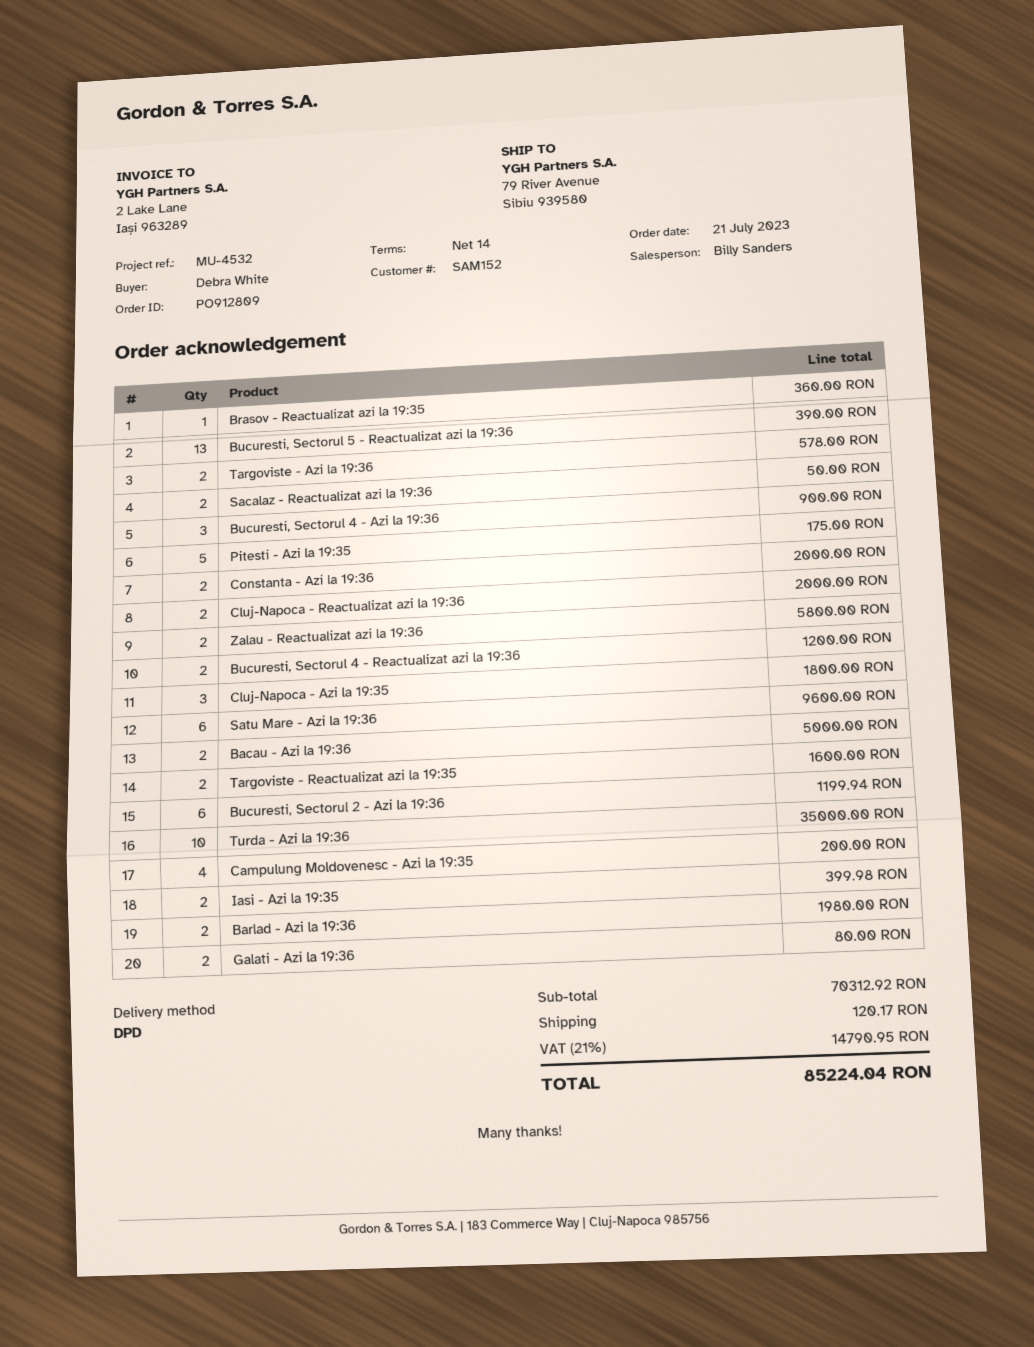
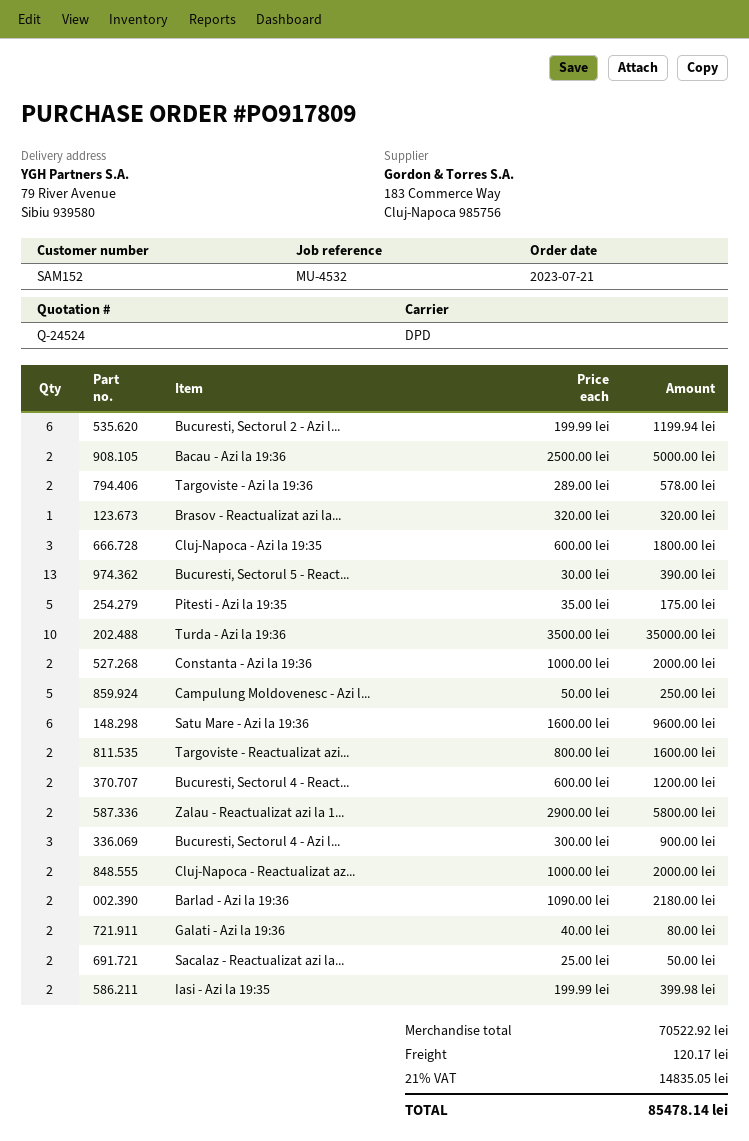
order number: PO912809 -> PO917809
Brasov - Reactualizat azi la 19:35: 1 for 360.00 -> 1 for 320.00
Campulung Moldovenesc - Azi la 19:35: 4 for 200.00 -> 5 for 250.00
Barlad - Azi la 19:36: 2 for 1980.00 -> 2 for 2180.00
subtotal: 70312.92 -> 70522.92
tax: 21% = 14790.95 -> 21% = 14835.05
total: 85224.04 -> 85478.14

